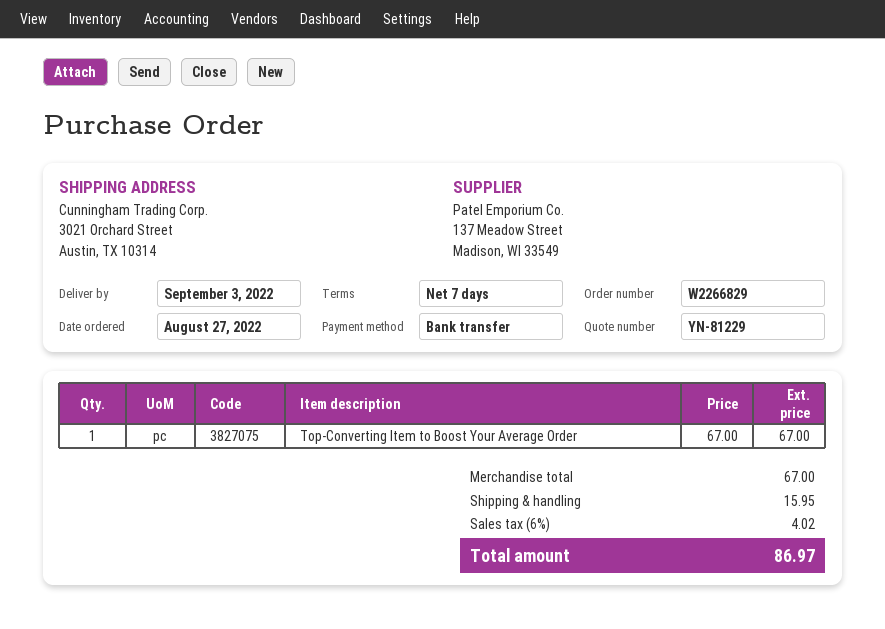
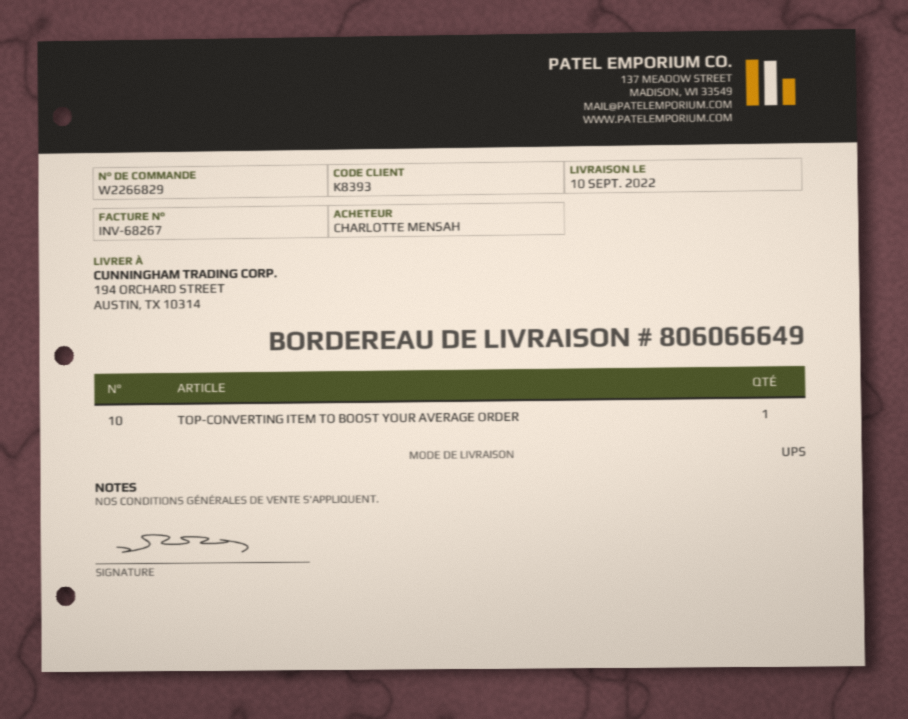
delivery date: 2022-09-03 -> 2022-09-10
ship to: 3021 Orchard Street, Austin, TX 10314 -> 194 ORCHARD STREET, AUSTIN, TX 10314

